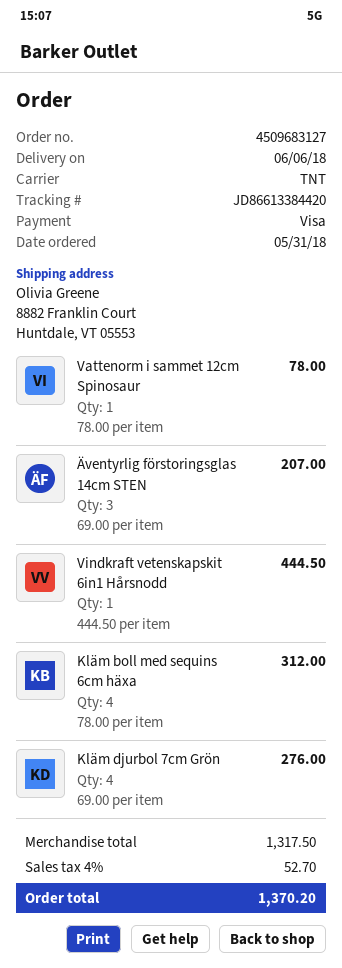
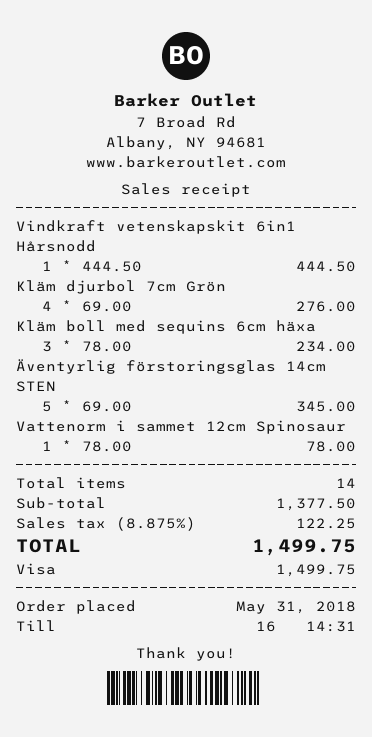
Äventyrlig förstoringsglas 14cm STEN: 3 x 69.00 = 207.00 -> 5 x 69.00 = 345.00
Kläm boll med sequins 6cm häxa: 4 x 78.00 = 312.00 -> 3 x 78.00 = 234.00
subtotal: 1317.50 -> 1377.50
tax: 4% = 52.70 -> 8.875% = 122.25
total: 1370.20 -> 1499.75

